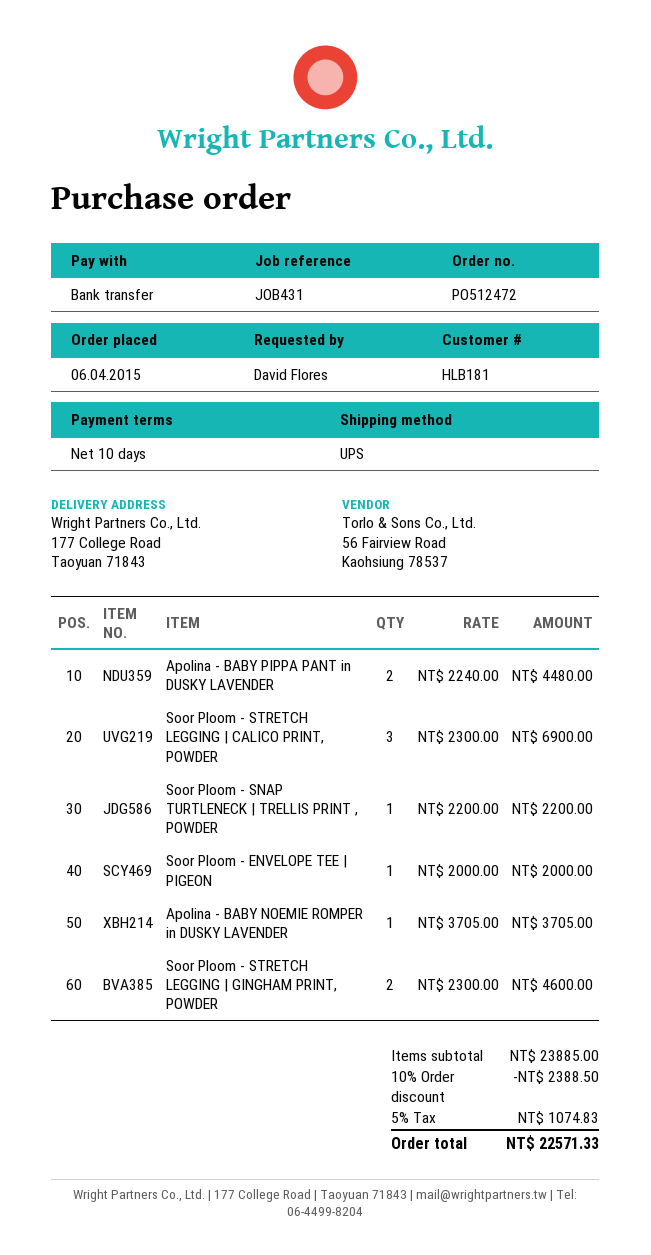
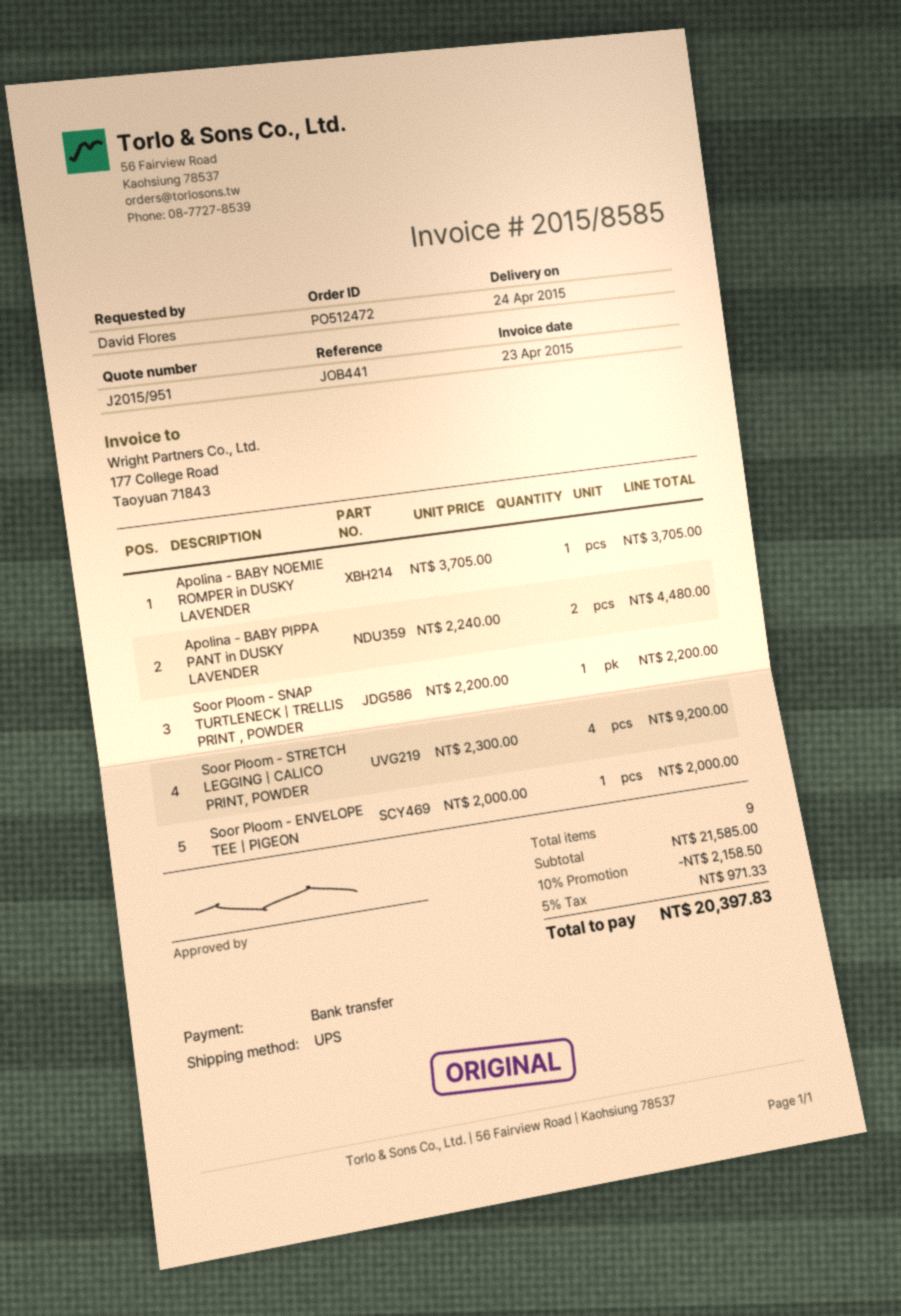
reference: JOB431 -> JOB441
Soor Ploom - STRETCH LEGGING | CALICO PRINT, POWDER: 3 x 2300.00 = 6900.00 -> 4 x 2300.00 = 9200.00
Soor Ploom - STRETCH LEGGING | GINGHAM PRINT, POWDER: 2 x 2300.00 = 4600.00 -> none
subtotal: 23885.00 -> 21585.00
discount: 10% = 2388.50 -> 10% = 2158.50
tax: 5% = 1074.83 -> 5% = 971.33
total: 22571.33 -> 20397.83

